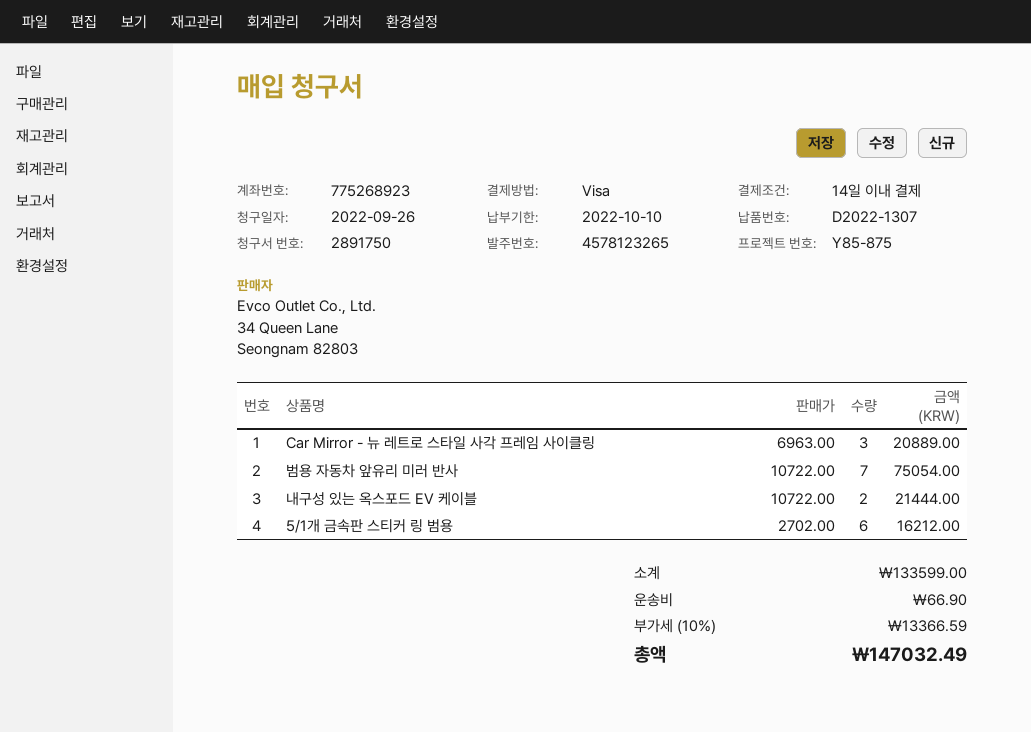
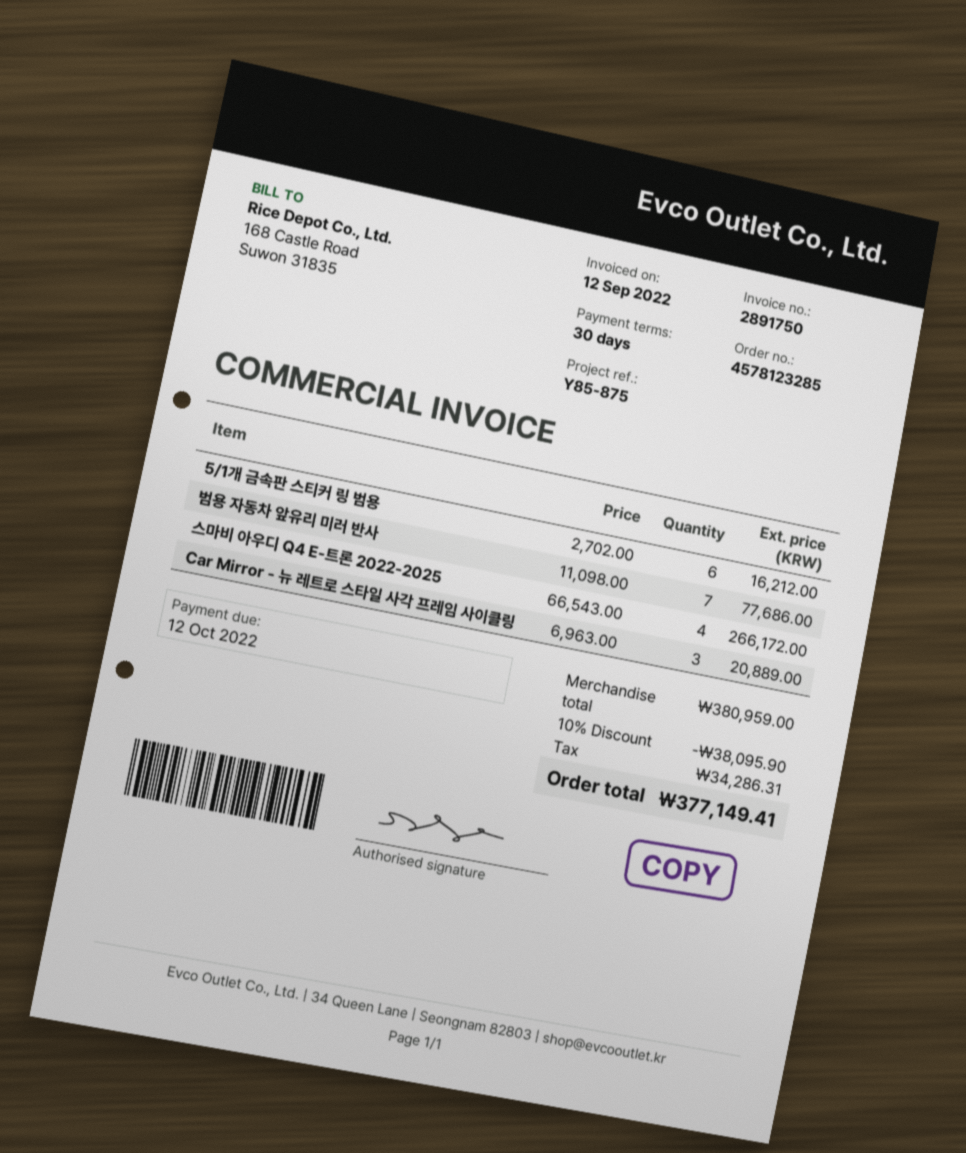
order number: 4578123265 -> 4578123285
invoice date: 2022-09-26 -> 2022-09-12
payment terms: 14 days -> 30 days
due date: 2022-10-10 -> 2022-10-12
범용 자동차 앞유리 미러 반사: 7 x 10722.00 = 75054.00 -> 7 x 11098.00 = 77686.00
내구성 있는 옥스포드 EV 케이블: 2 x 10722.00 = 21444.00 -> none
스마비 아우디 Q4 E-트론 2022-2025: none -> 4 x 66543.00 = 266172.00
subtotal: 133599.00 -> 380959.00
discount: none -> 10% = 38095.90
shipping: 66.90 -> none
tax: 13366.59 -> 34286.31
total: 147032.49 -> 377149.41

